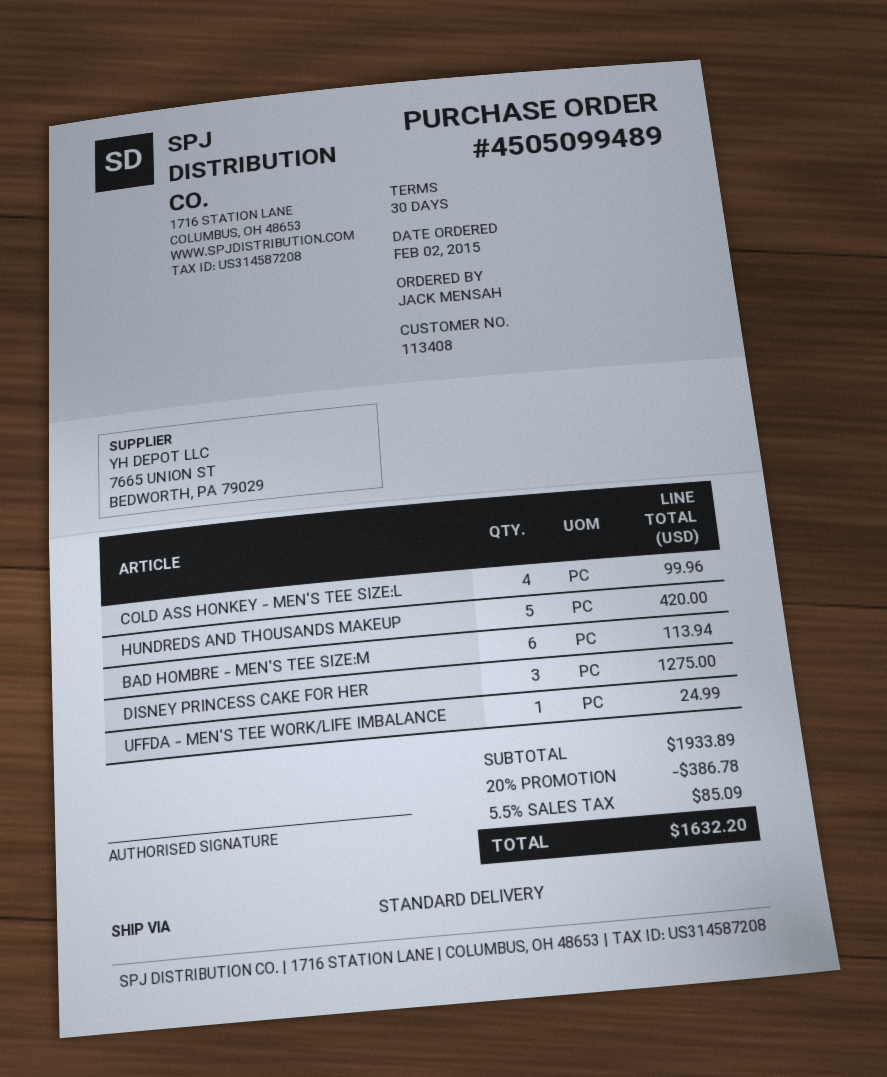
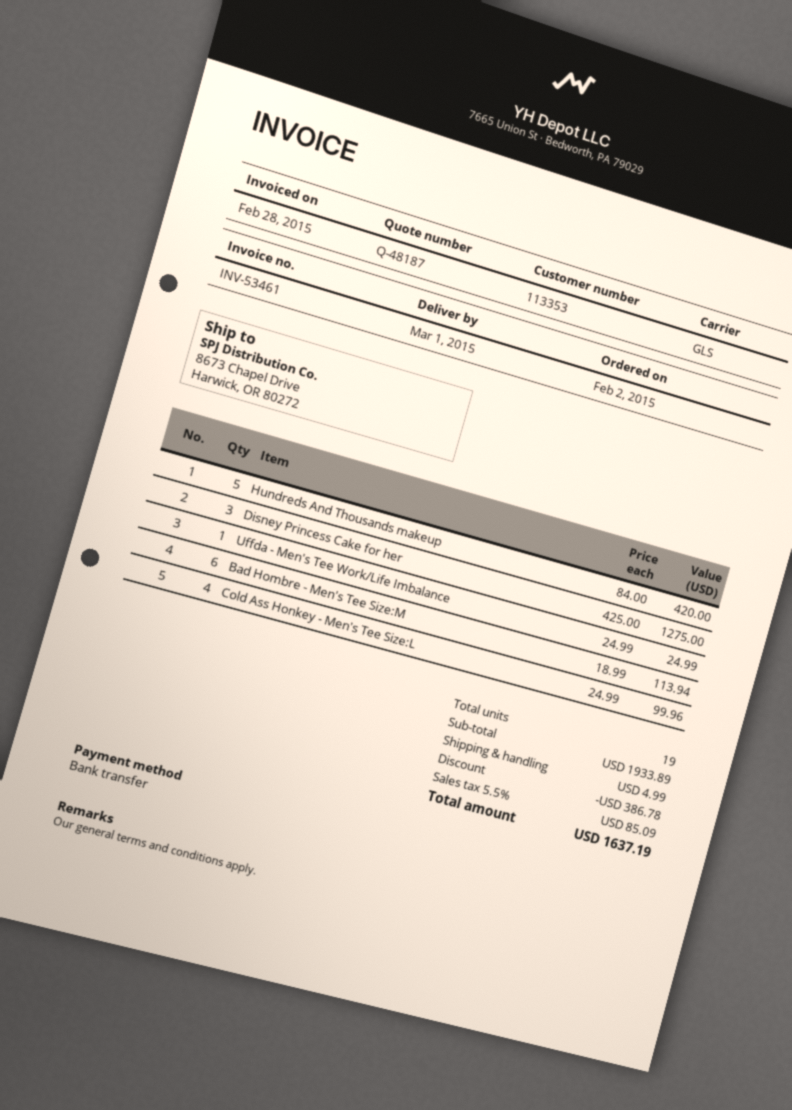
customer number: 113408 -> 113353
shipping method: standard -> GLS
shipping: none -> 4.99
total: 1632.20 -> 1637.19

